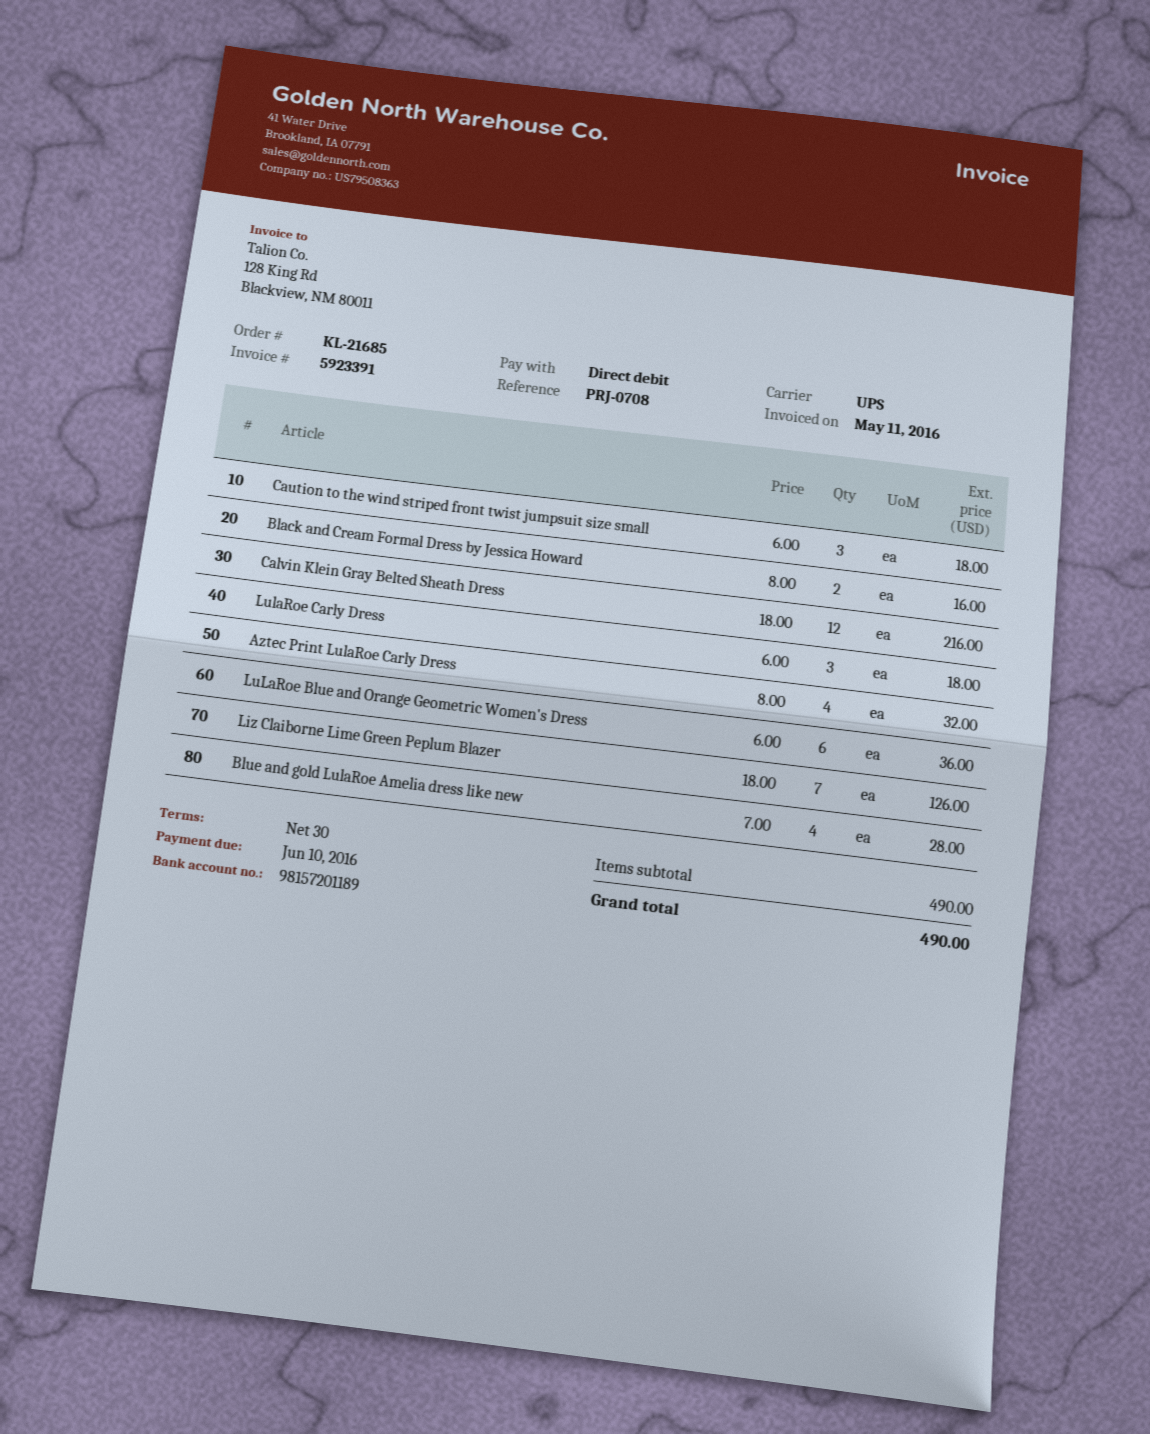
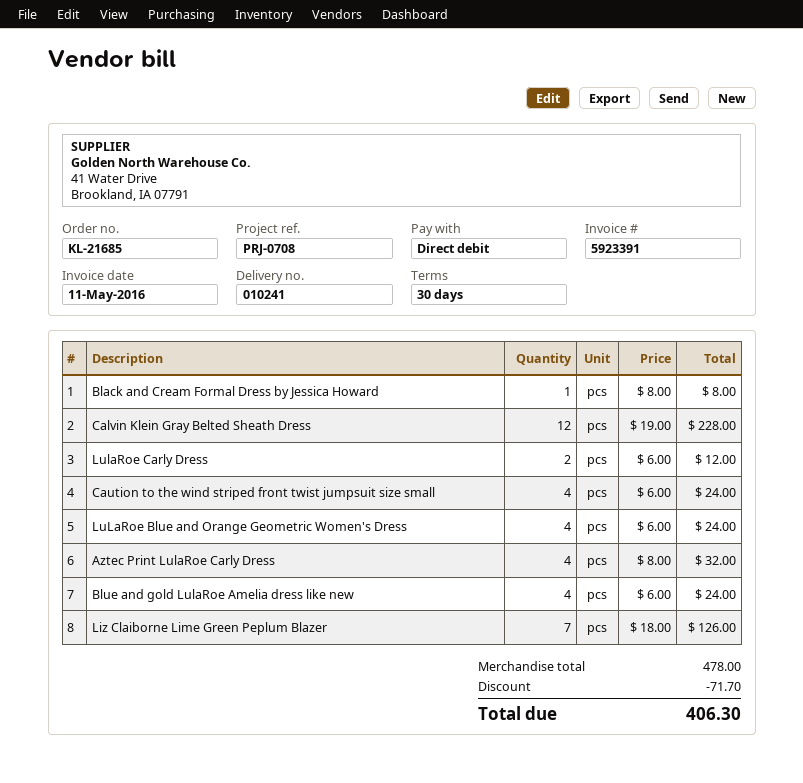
Caution to the wind striped front twist jumpsuit size small: 3 x 6.00 = 18.00 -> 4 x 6.00 = 24.00
Black and Cream Formal Dress by Jessica Howard: 2 x 8.00 = 16.00 -> 1 x 8.00 = 8.00
Calvin Klein Gray Belted Sheath Dress: 12 x 18.00 = 216.00 -> 12 x 19.00 = 228.00
LulaRoe Carly Dress: 3 x 6.00 = 18.00 -> 2 x 6.00 = 12.00
LuLaRoe Blue and Orange Geometric Women's Dress: 6 x 6.00 = 36.00 -> 4 x 6.00 = 24.00
Blue and gold LulaRoe Amelia dress like new: 4 x 7.00 = 28.00 -> 4 x 6.00 = 24.00
subtotal: 490.00 -> 478.00
discount: none -> 71.70
total: 490.00 -> 406.30

